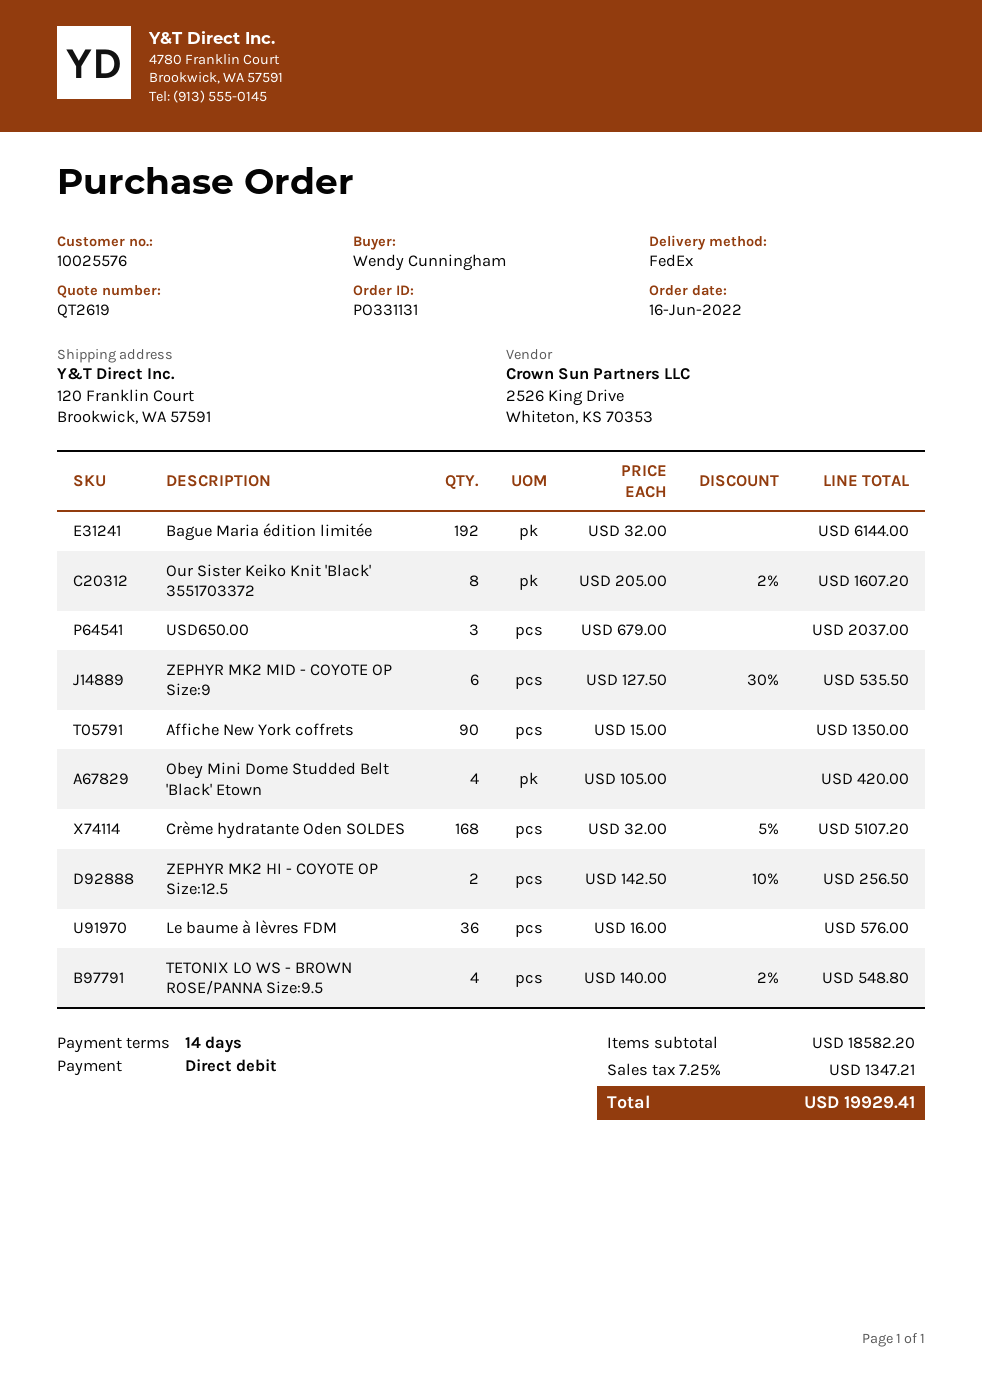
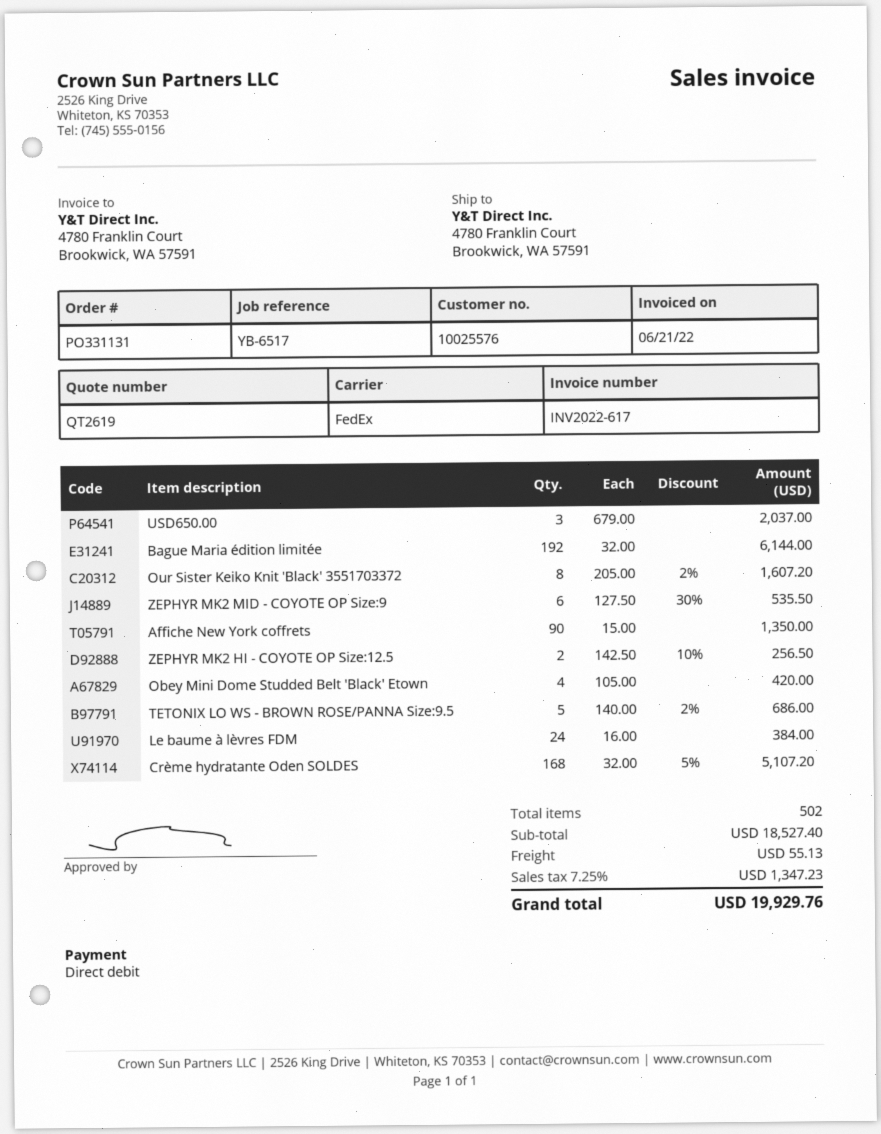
ship to: 120 Franklin Court, Brookwick, WA 57591 -> 4780 Franklin Court, Brookwick, WA 57591
Le baume à lèvres FDM: 36 x 16.00 = 576.00 -> 24 x 16.00 = 384.00
TETONIX LO WS - BROWN ROSE/PANNA Size:9.5: 4 x 140.00 - 2% = 548.80 -> 5 x 140.00 - 2% = 686.00
subtotal: 18582.20 -> 18527.40
shipping: none -> 55.13
tax: 7.25% = 1347.21 -> 7.25% = 1347.23
total: 19929.41 -> 19929.76

